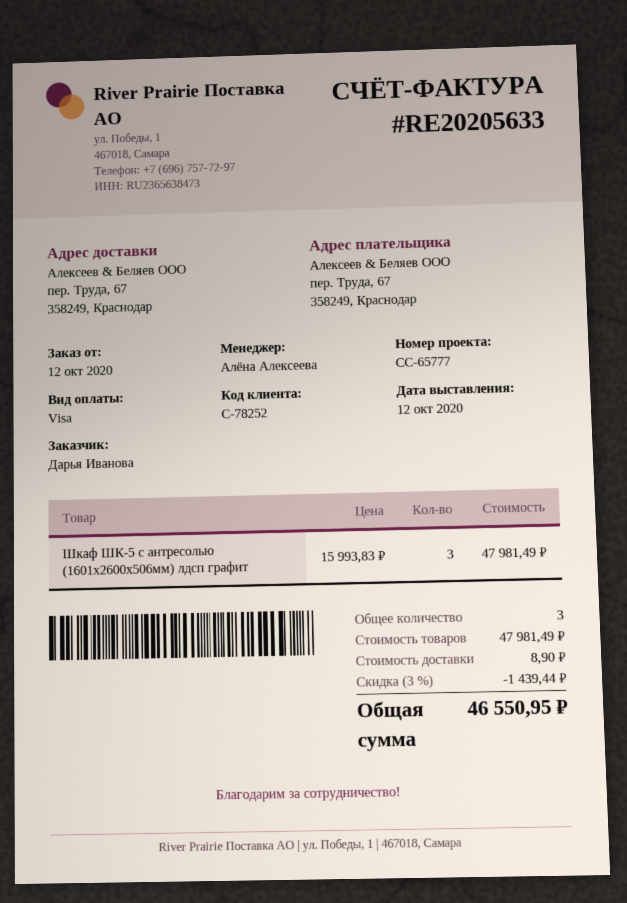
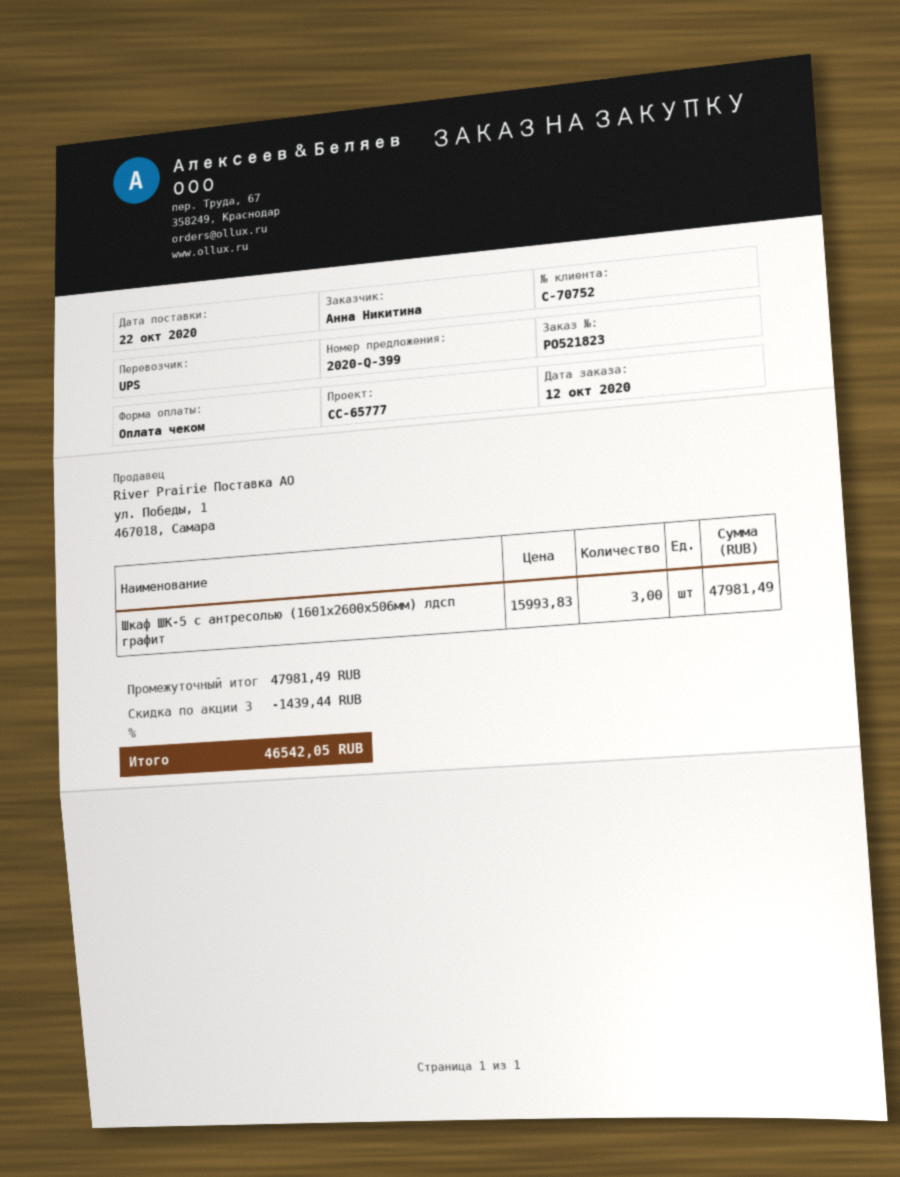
customer number: C-78252 -> C-70752
ordered by: Дарья Иванова -> Анна Никитина
payment method: Visa -> cheque
shipping: 8.90 -> none
total: 46550.95 -> 46542.05

